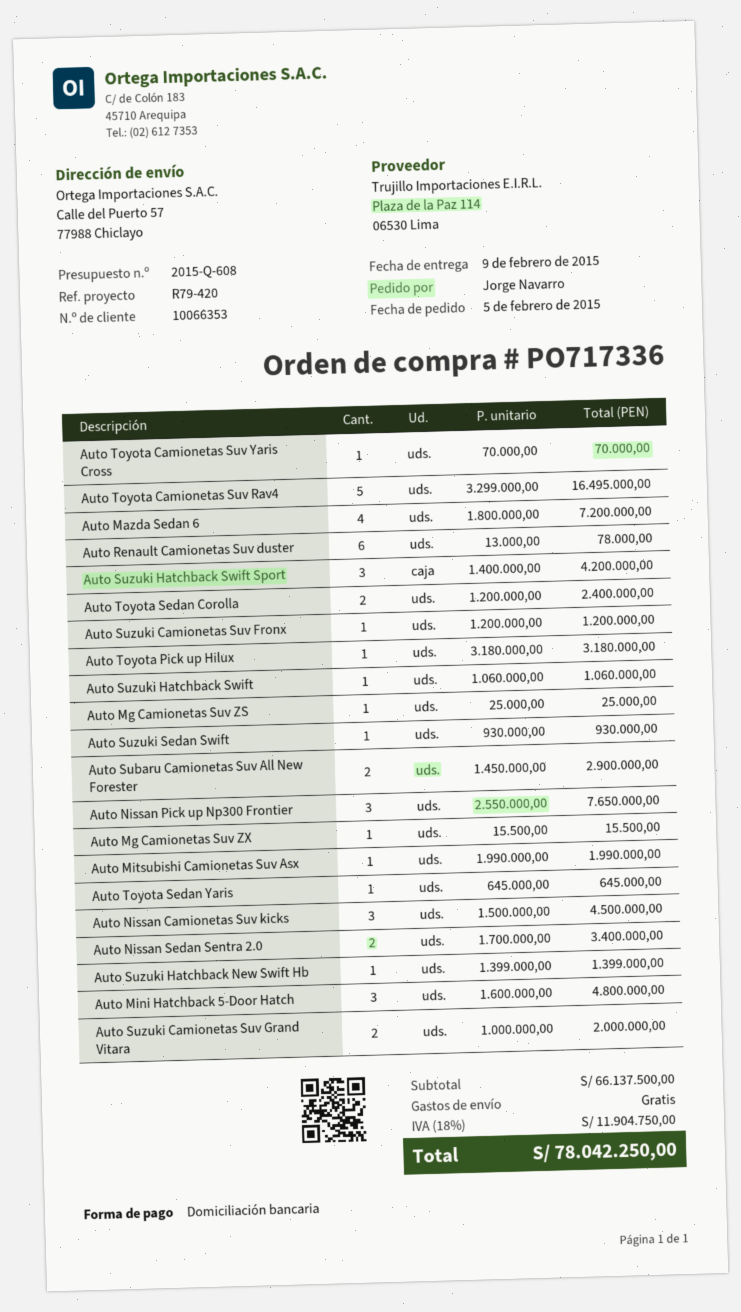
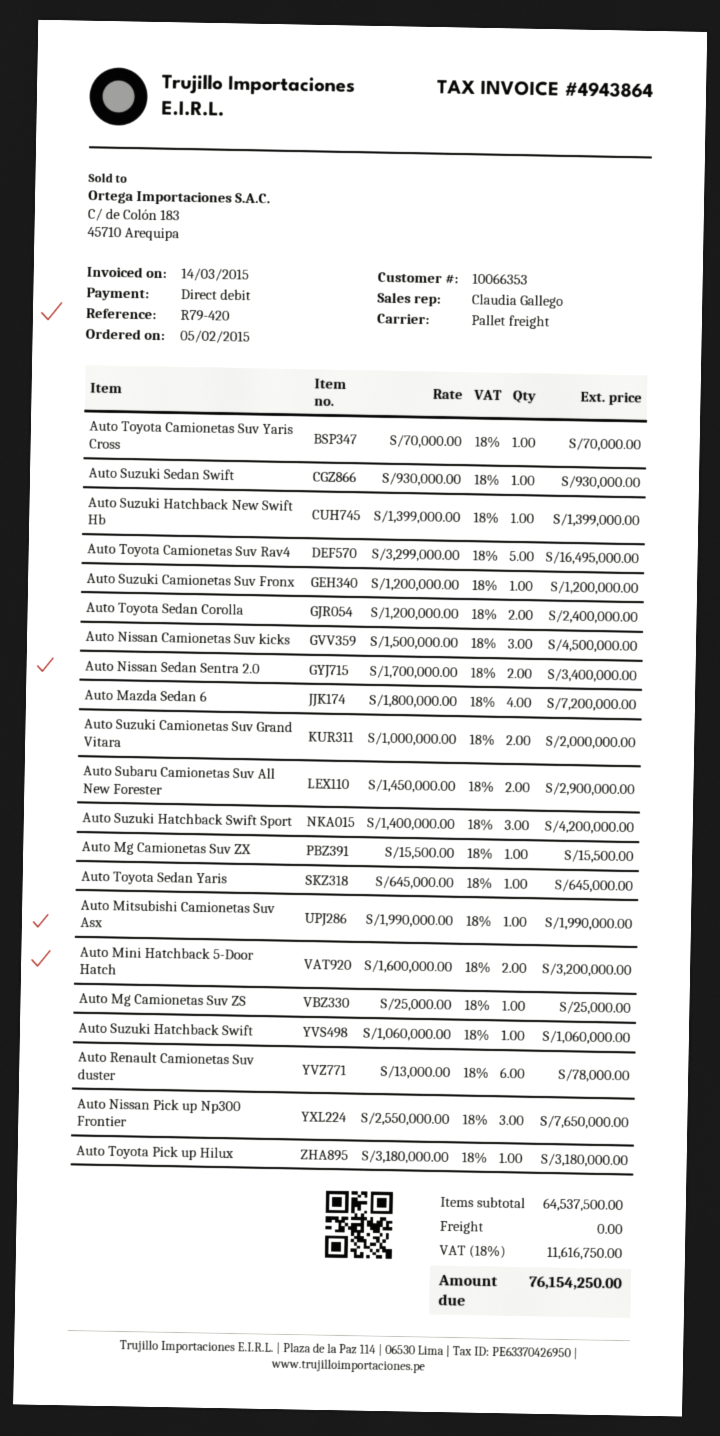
Auto Mini Hatchback 5-Door Hatch: 3 x 1600000.00 = 4800000.00 -> 2 x 1600000.00 = 3200000.00
subtotal: 66137500.00 -> 64537500.00
tax: 18% = 11904750.00 -> 18% = 11616750.00
total: 78042250.00 -> 76154250.00

